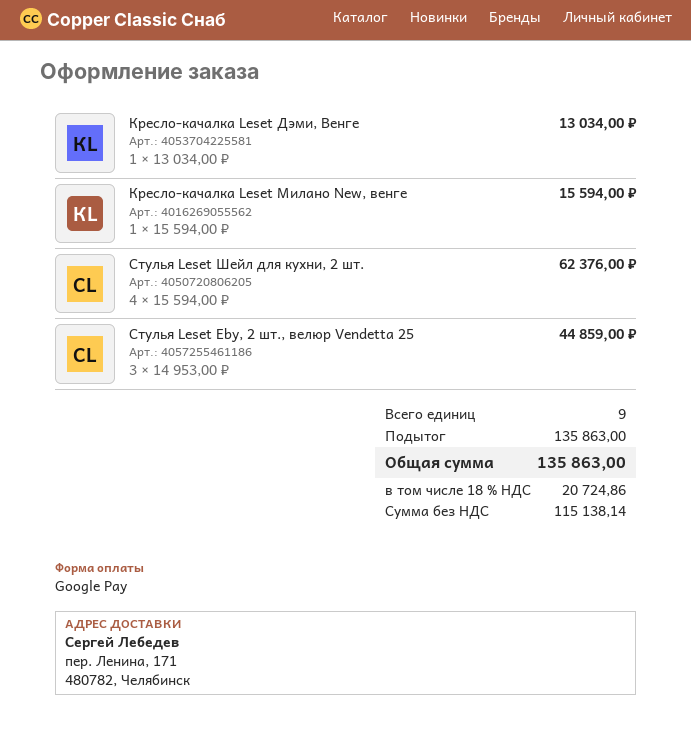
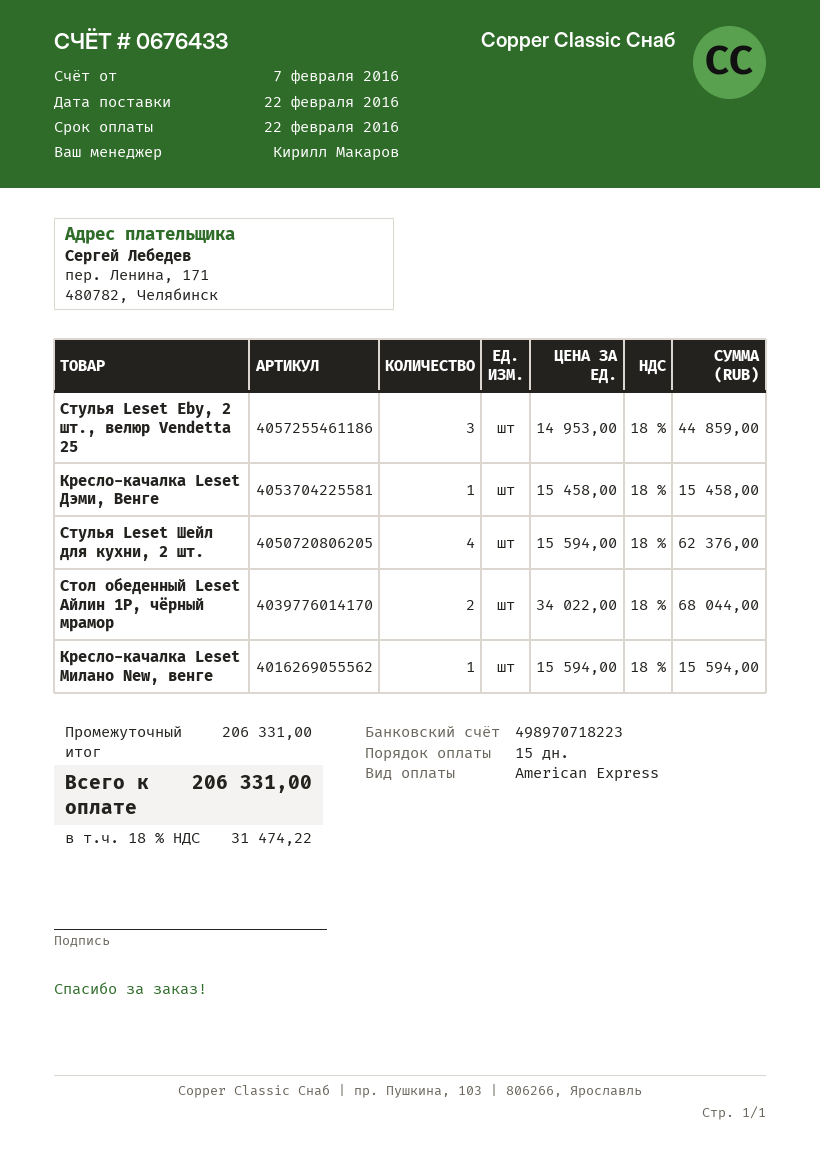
payment method: Google Pay -> American Express
Кресло-качалка Leset Дэми, Венге: 1 x 13034.00 = 13034.00 -> 1 x 15458.00 = 15458.00
Стол обеденный Leset Айлин 1Р, чёрный мрамор: none -> 2 x 34022.00 = 68044.00
subtotal: 135863.00 -> 206331.00
tax: 18% = 20724.86 -> 18% = 31474.22
total: 135863.00 -> 206331.00

